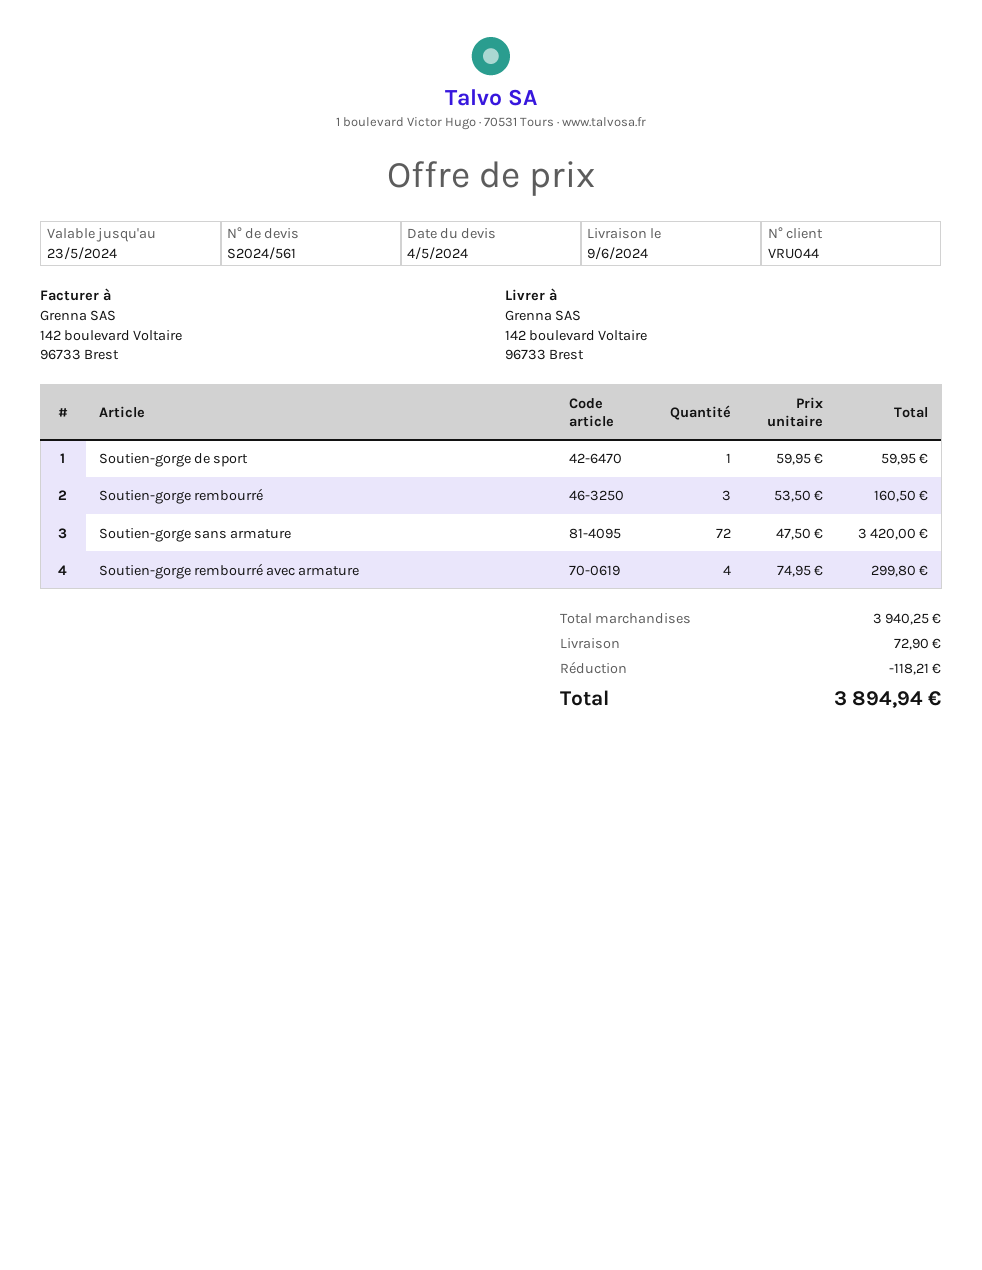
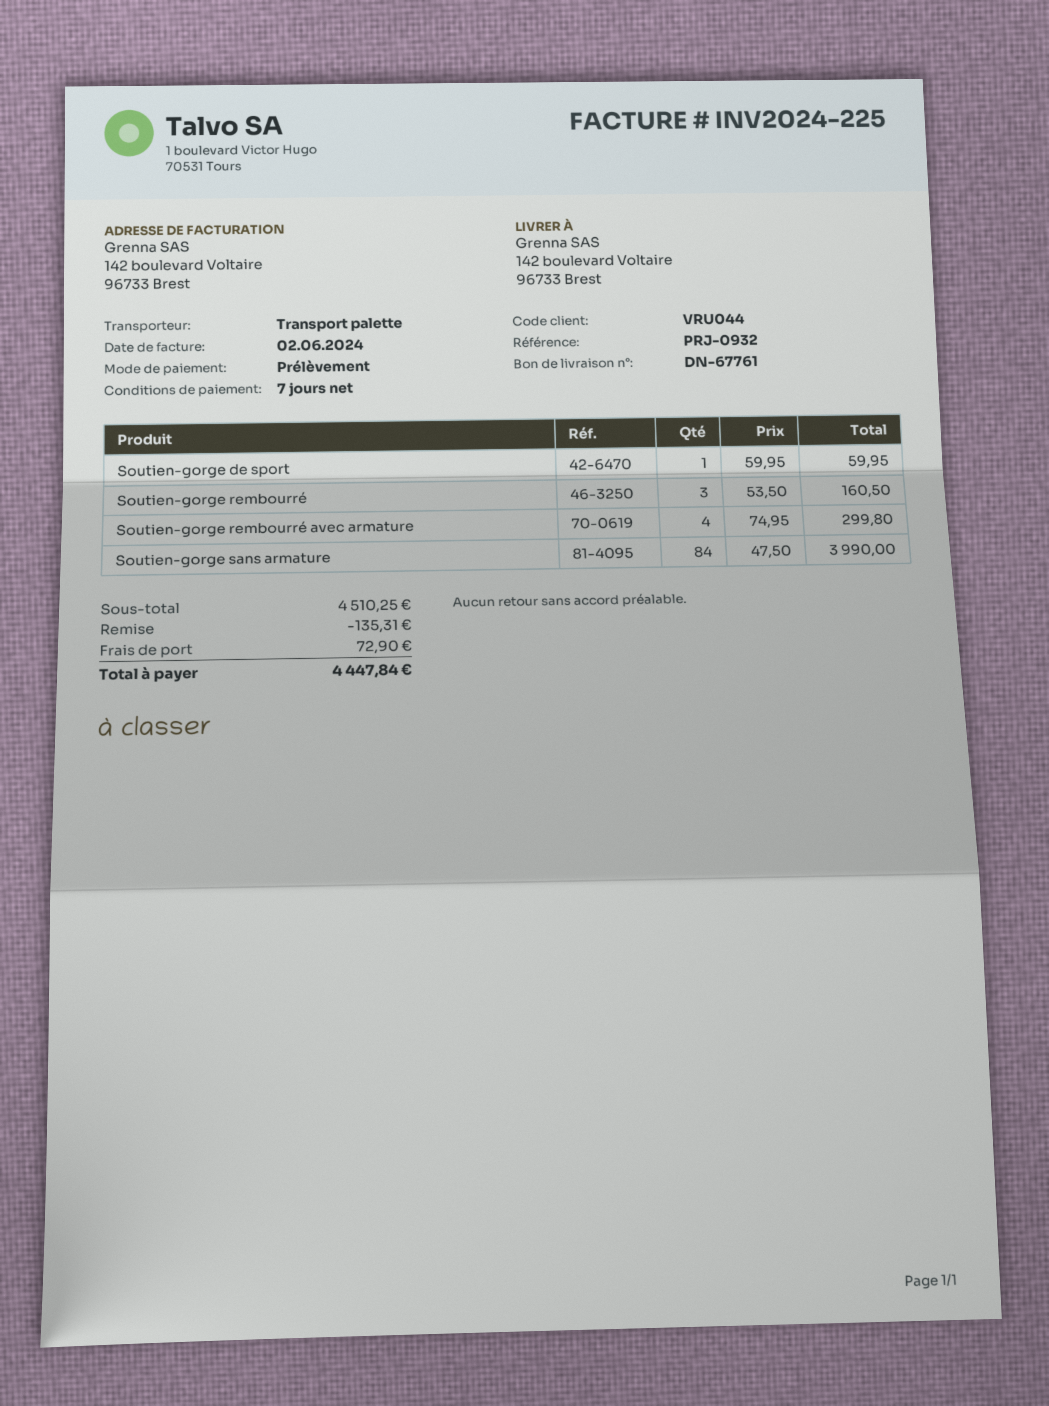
Soutien-gorge sans armature: 72 x 47.50 = 3420.00 -> 84 x 47.50 = 3990.00
subtotal: 3940.25 -> 4510.25
discount: 118.21 -> 135.31
total: 3894.94 -> 4447.84

